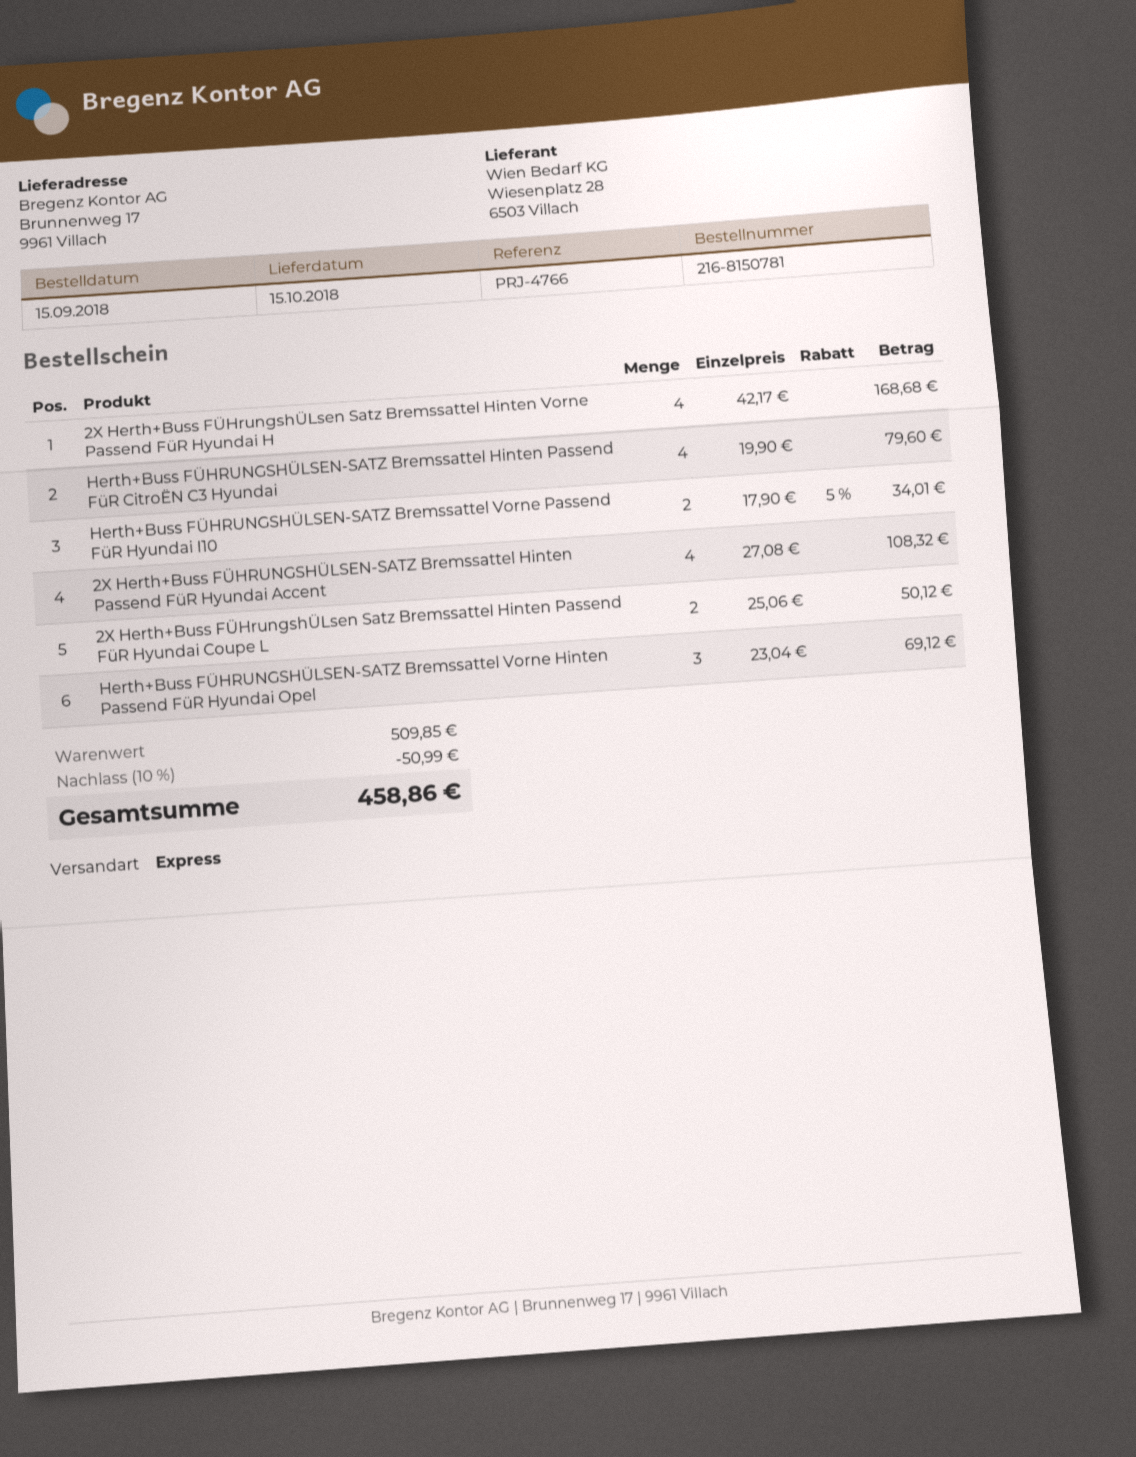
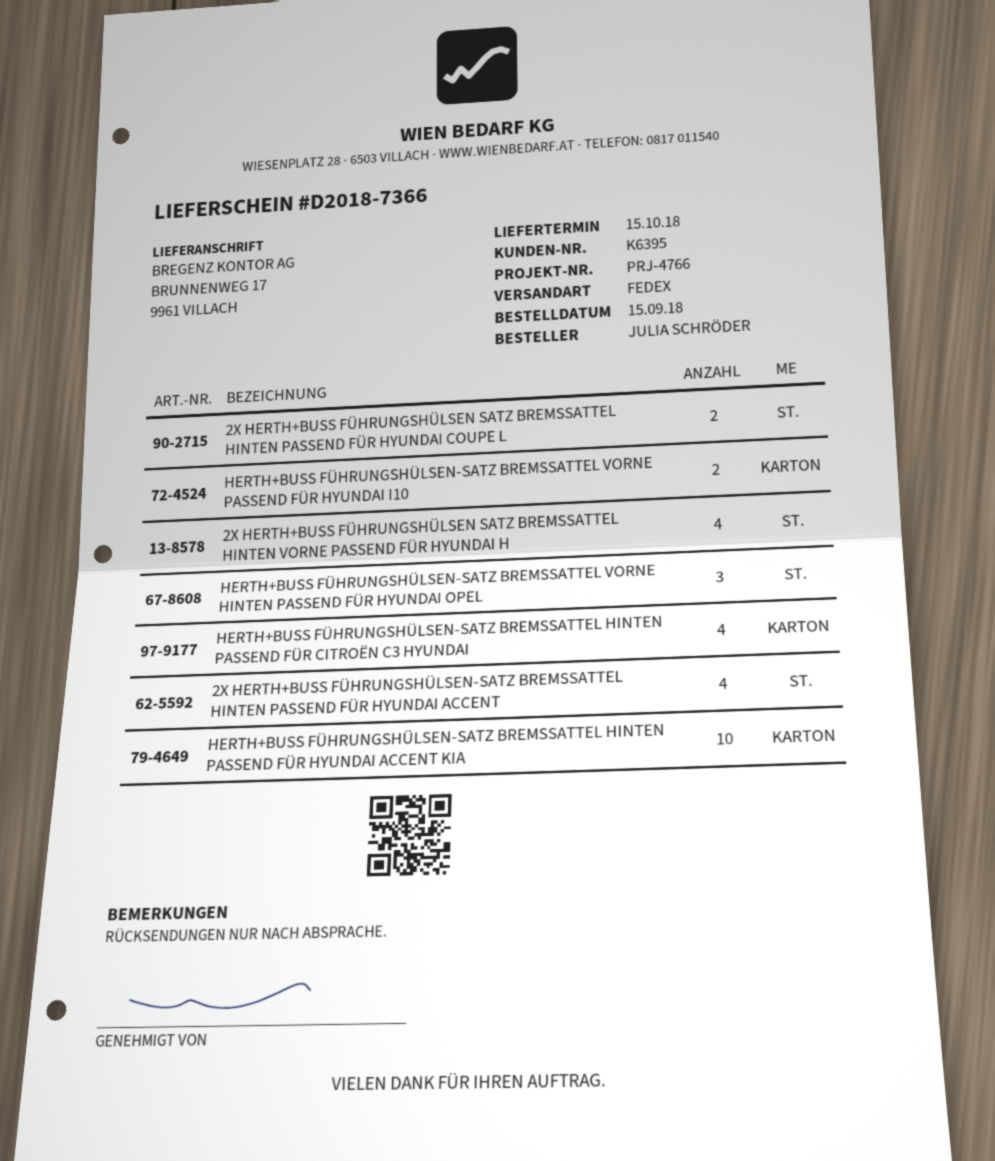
shipping method: express -> FedEx
HERTH+BUSS FÜHRUNGSHÜLSEN-SATZ BREMSSATTEL HINTEN PASSEND FÜR HYUNDAI ACCENT KIA: none -> 10

